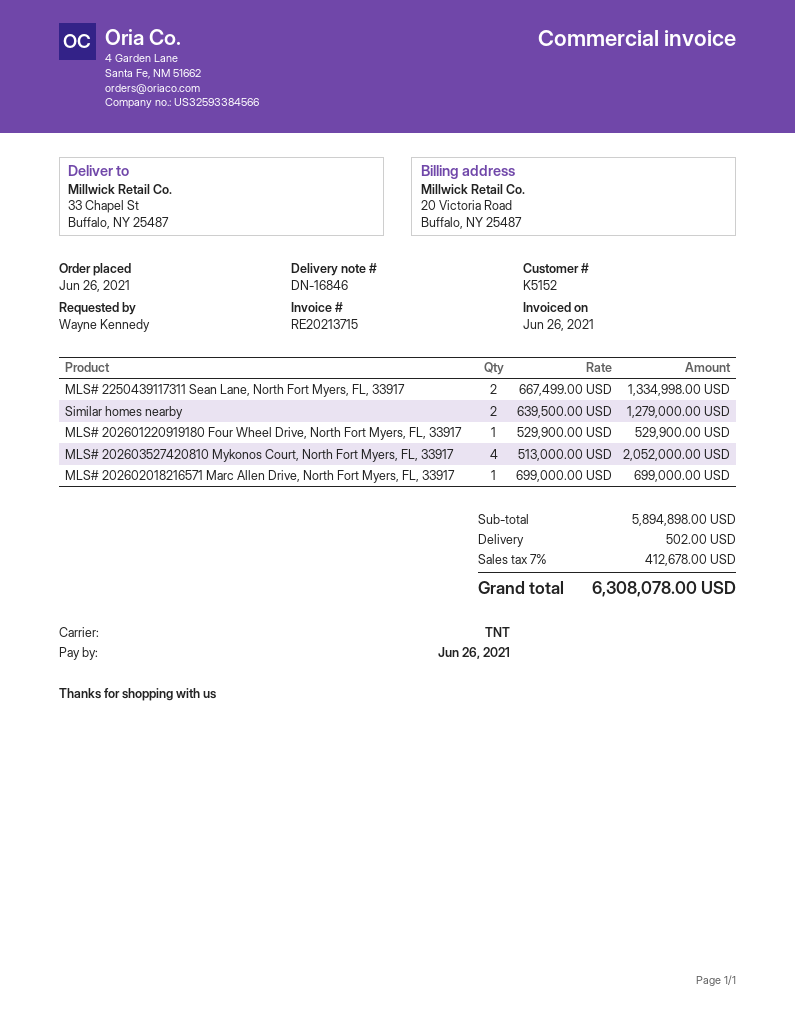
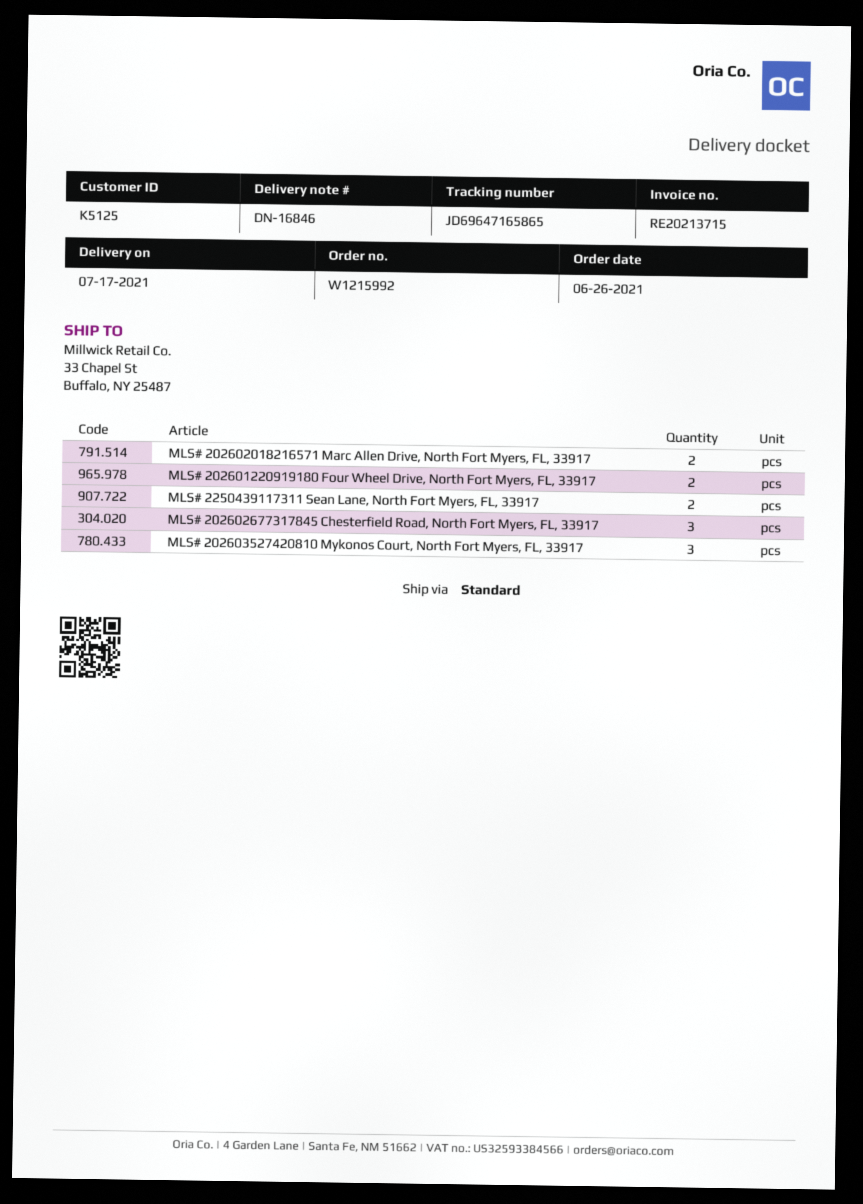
customer number: K5152 -> K5125
shipping method: TNT -> standard
Similar homes nearby: 2 -> none
MLS# 202601220919180 Four Wheel Drive, North Fort Myers, FL, 33917: 1 -> 2
MLS# 202603527420810 Mykonos Court, North Fort Myers, FL, 33917: 4 -> 3
MLS# 202602018216571 Marc Allen Drive, North Fort Myers, FL, 33917: 1 -> 2
MLS# 202602677317845 Chesterfield Road, North Fort Myers, FL, 33917: none -> 3

